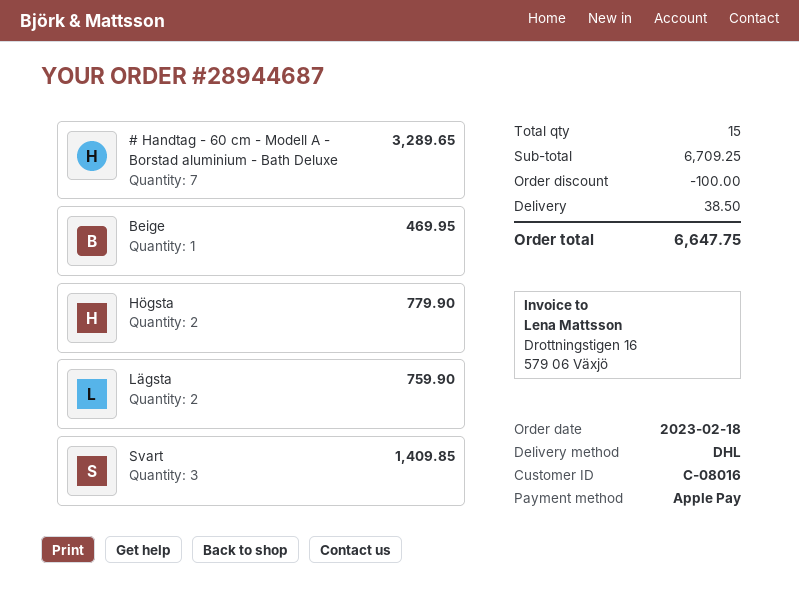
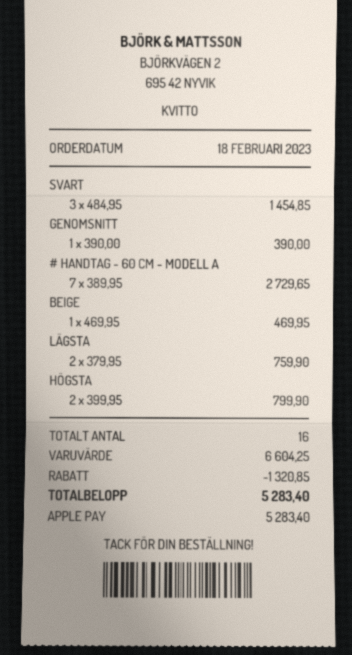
# Handtag - 60 cm - Modell A - Borstad aluminium - Bath Deluxe: 7 for 3289.65 -> 7 for 2729.65
Högsta: 2 for 779.90 -> 2 for 799.90
Svart: 3 for 1409.85 -> 3 for 1454.85
GENOMSNITT: none -> 1 for 390.00
total quantity: 15 -> 16
subtotal: 6709.25 -> 6604.25
discount: 100.00 -> 1320.85
shipping: 38.50 -> none
total: 6647.75 -> 5283.40

